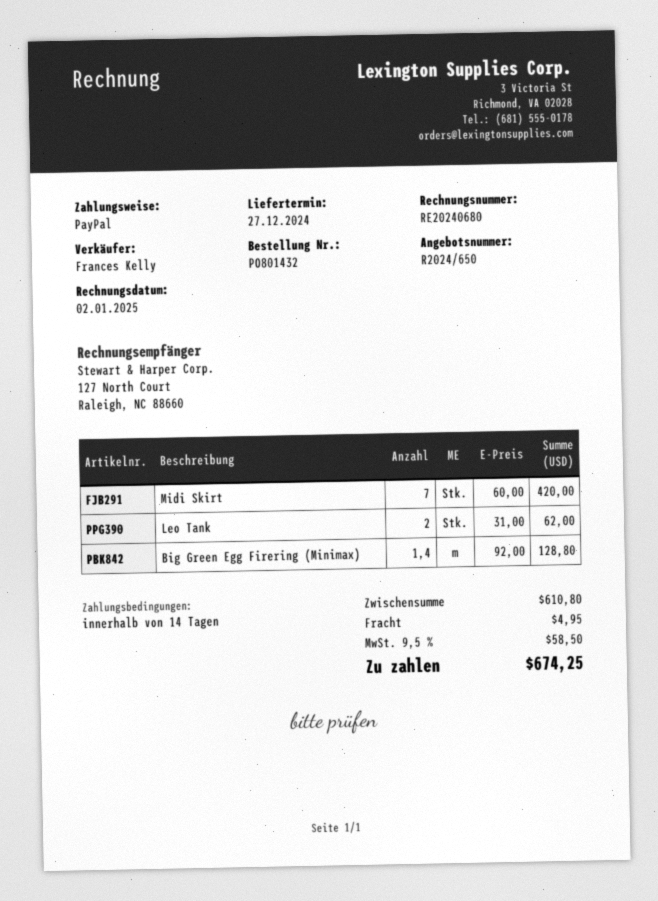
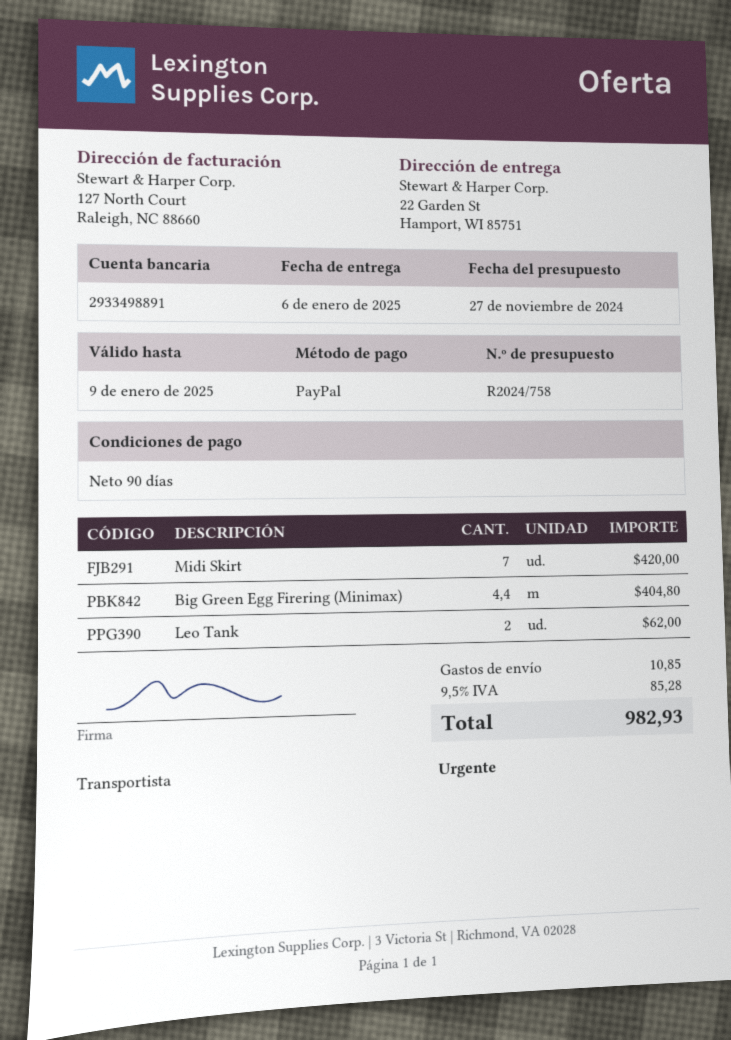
quote number: R2024/650 -> R2024/758
delivery date: 2024-12-27 -> 2025-01-06
payment terms: 14 days -> 90 days
Big Green Egg Firering (Minimax): 1.4 for 128.80 -> 4.4 for 404.80
shipping: 4.95 -> 10.85
tax: 9.5% = 58.50 -> 9.5% = 85.28
total: 674.25 -> 982.93

